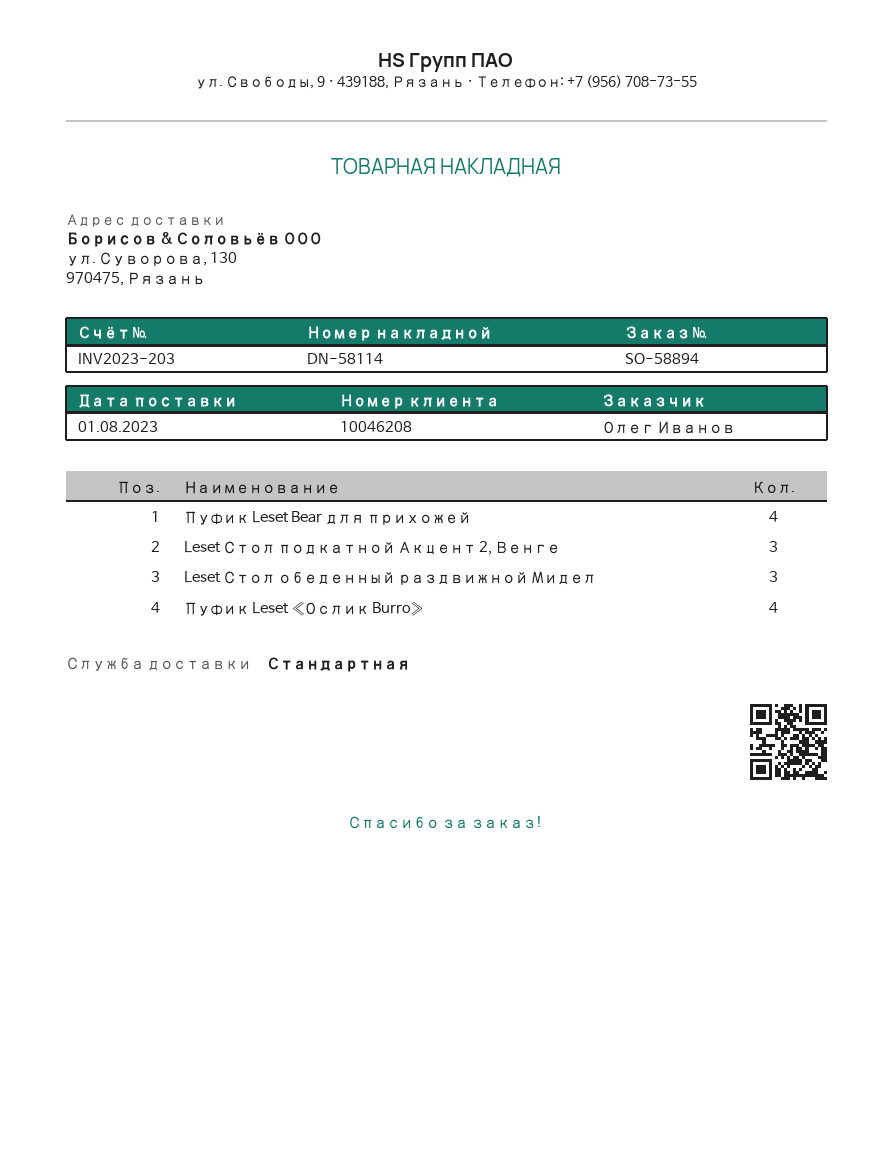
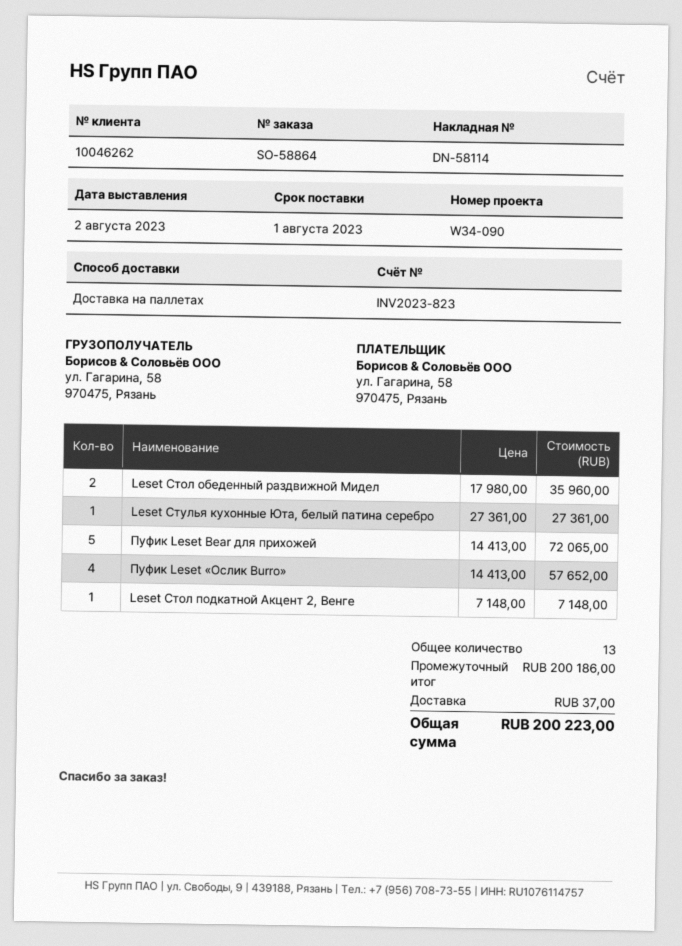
order number: SO-58894 -> SO-58864
invoice number: INV2023-203 -> INV2023-823
customer number: 10046208 -> 10046262
shipping method: standard -> pallet freight
ship to: ул. Суворова, 130, 970475, Рязань -> ул. Гагарина, 58, 970475, Рязань
Пуфик Leset Bear для прихожей: 4 -> 5
Leset Стол подкатной Акцент 2, Венге: 3 -> 1
Leset Стол обеденный раздвижной Мидел: 3 -> 2
Leset Стулья кухонные Юта, белый патина серебро: none -> 1

